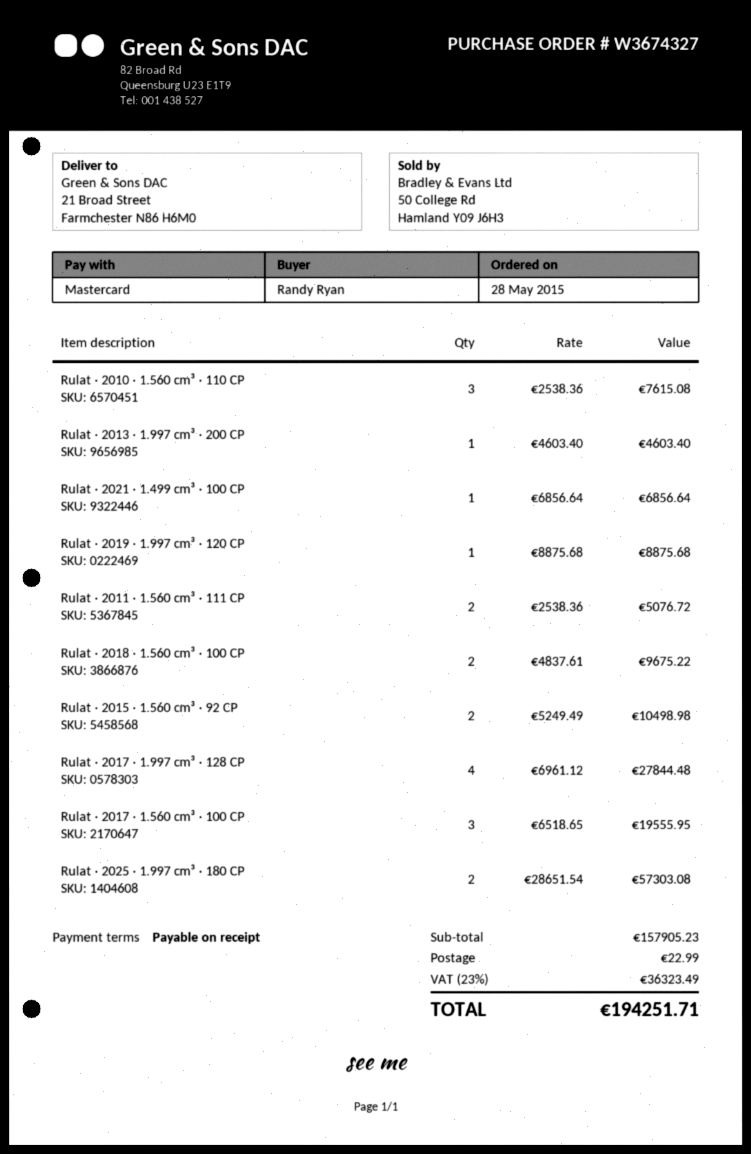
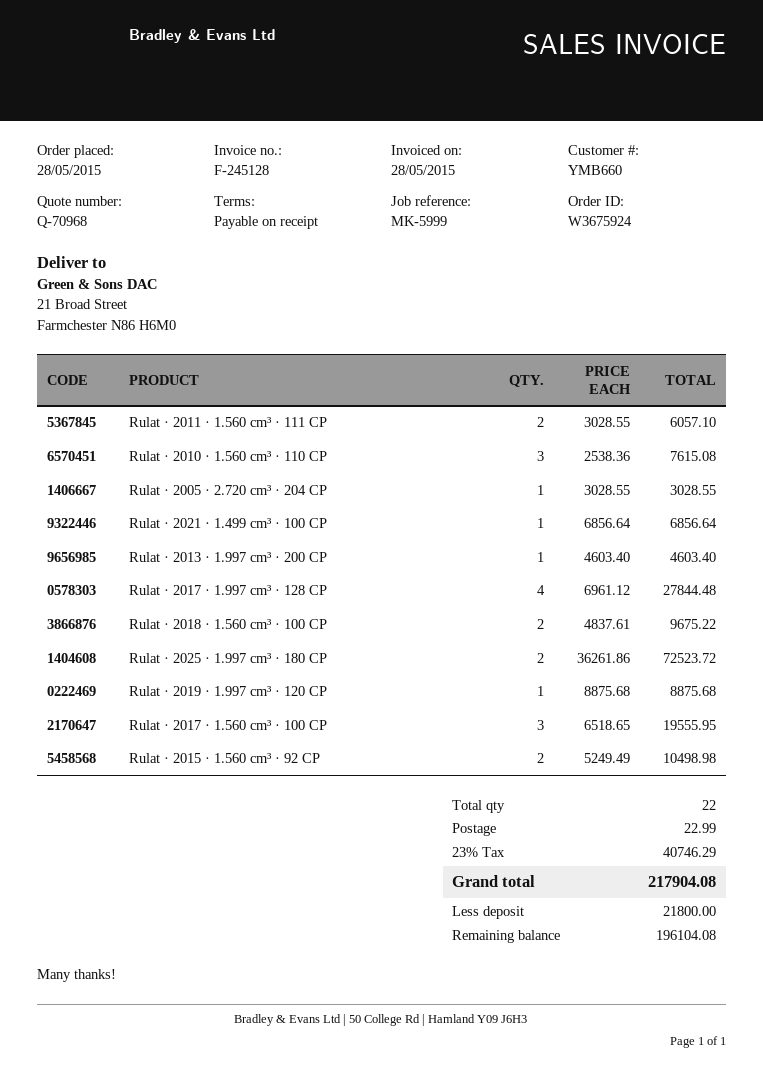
order number: W3674327 -> W3675924
Rulat · 2011 · 1.560 cm³ · 111 CP: 2 x 2538.36 = 5076.72 -> 2 x 3028.55 = 6057.10
Rulat · 2025 · 1.997 cm³ · 180 CP: 2 x 28651.54 = 57303.08 -> 2 x 36261.86 = 72523.72
Rulat · 2005 · 2.720 cm³ · 204 CP: none -> 1 x 3028.55 = 3028.55
tax: 23% = 36323.49 -> 23% = 40746.29
total: 194251.71 -> 217904.08

